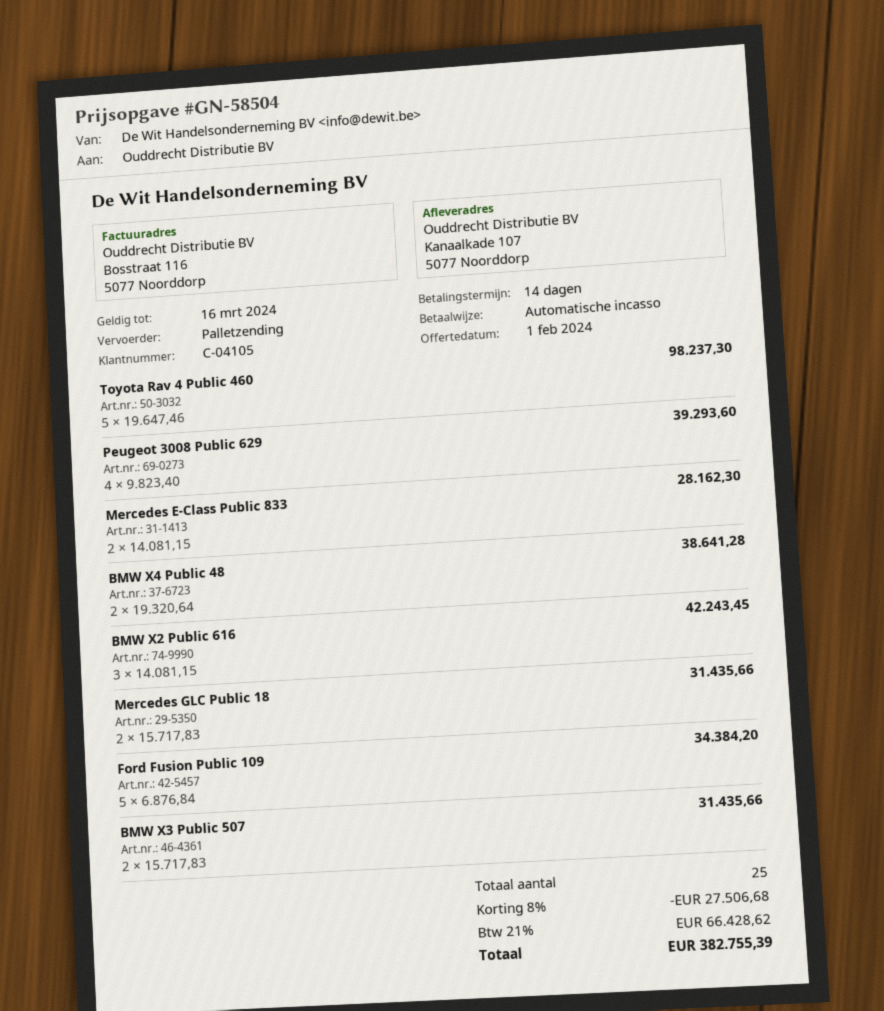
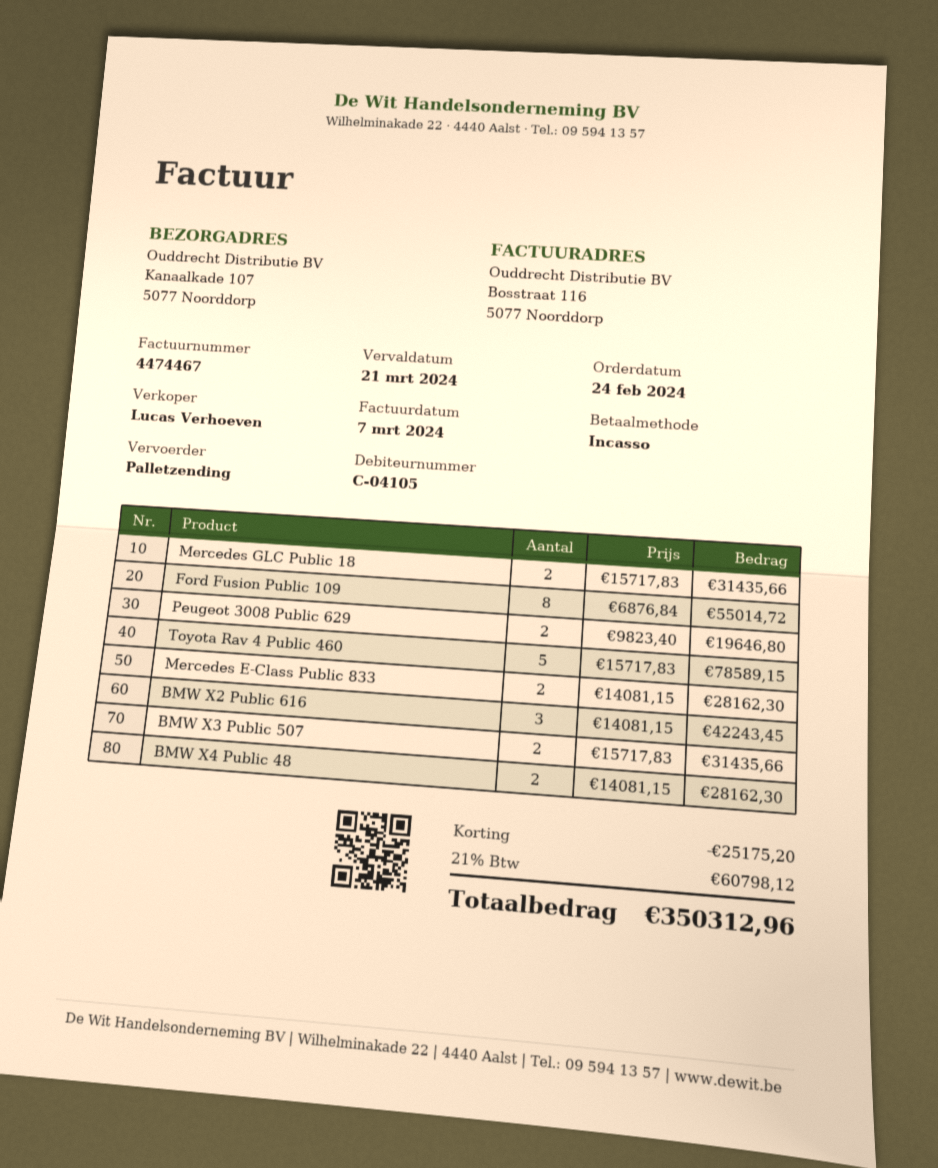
Toyota Rav 4 Public 460: 5 x 19647.46 = 98237.30 -> 5 x 15717.83 = 78589.15
Peugeot 3008 Public 629: 4 x 9823.40 = 39293.60 -> 2 x 9823.40 = 19646.80
BMW X4 Public 48: 2 x 19320.64 = 38641.28 -> 2 x 14081.15 = 28162.30
Ford Fusion Public 109: 5 x 6876.84 = 34384.20 -> 8 x 6876.84 = 55014.72
discount: 27506.68 -> 25175.20
tax: 21% = 66428.62 -> 21% = 60798.12
total: 382755.39 -> 350312.96

